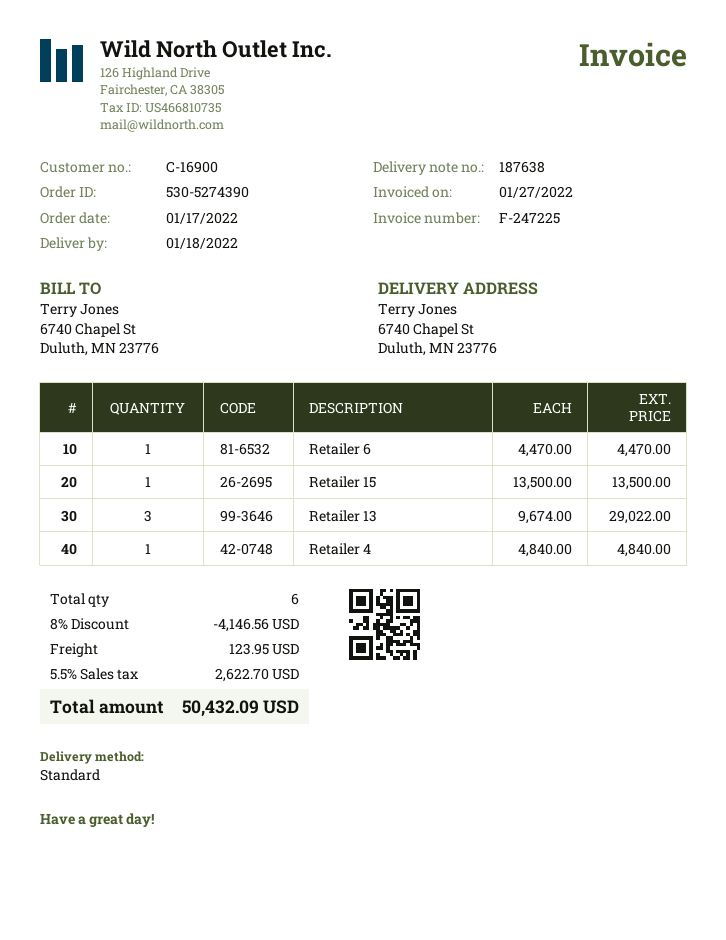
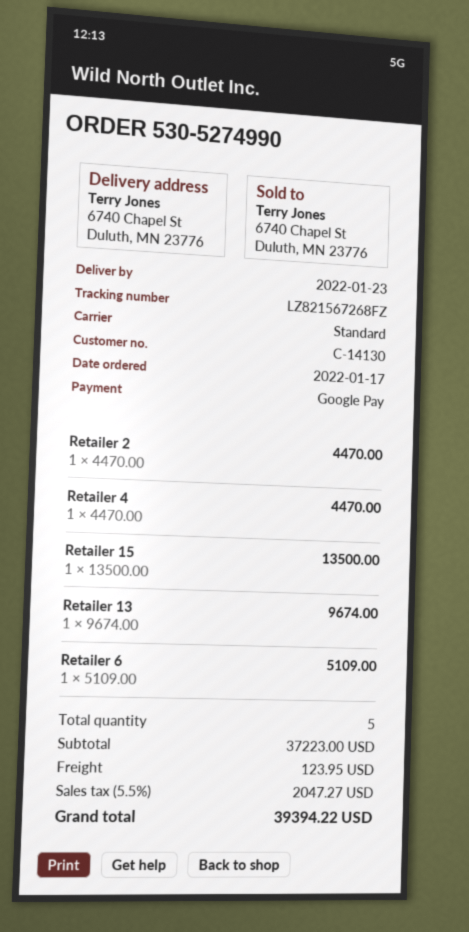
order number: 530-5274390 -> 530-5274990
delivery date: 2022-01-18 -> 2022-01-23
customer number: C-16900 -> C-14130
Retailer 6: 1 x 4470.00 = 4470.00 -> 1 x 5109.00 = 5109.00
Retailer 13: 3 x 9674.00 = 29022.00 -> 1 x 9674.00 = 9674.00
Retailer 4: 1 x 4840.00 = 4840.00 -> 1 x 4470.00 = 4470.00
Retailer 2: none -> 1 x 4470.00 = 4470.00
total quantity: 6 -> 5
discount: 8% = 4146.56 -> none
tax: 5.5% = 2622.70 -> 5.5% = 2047.27
total: 50432.09 -> 39394.22

